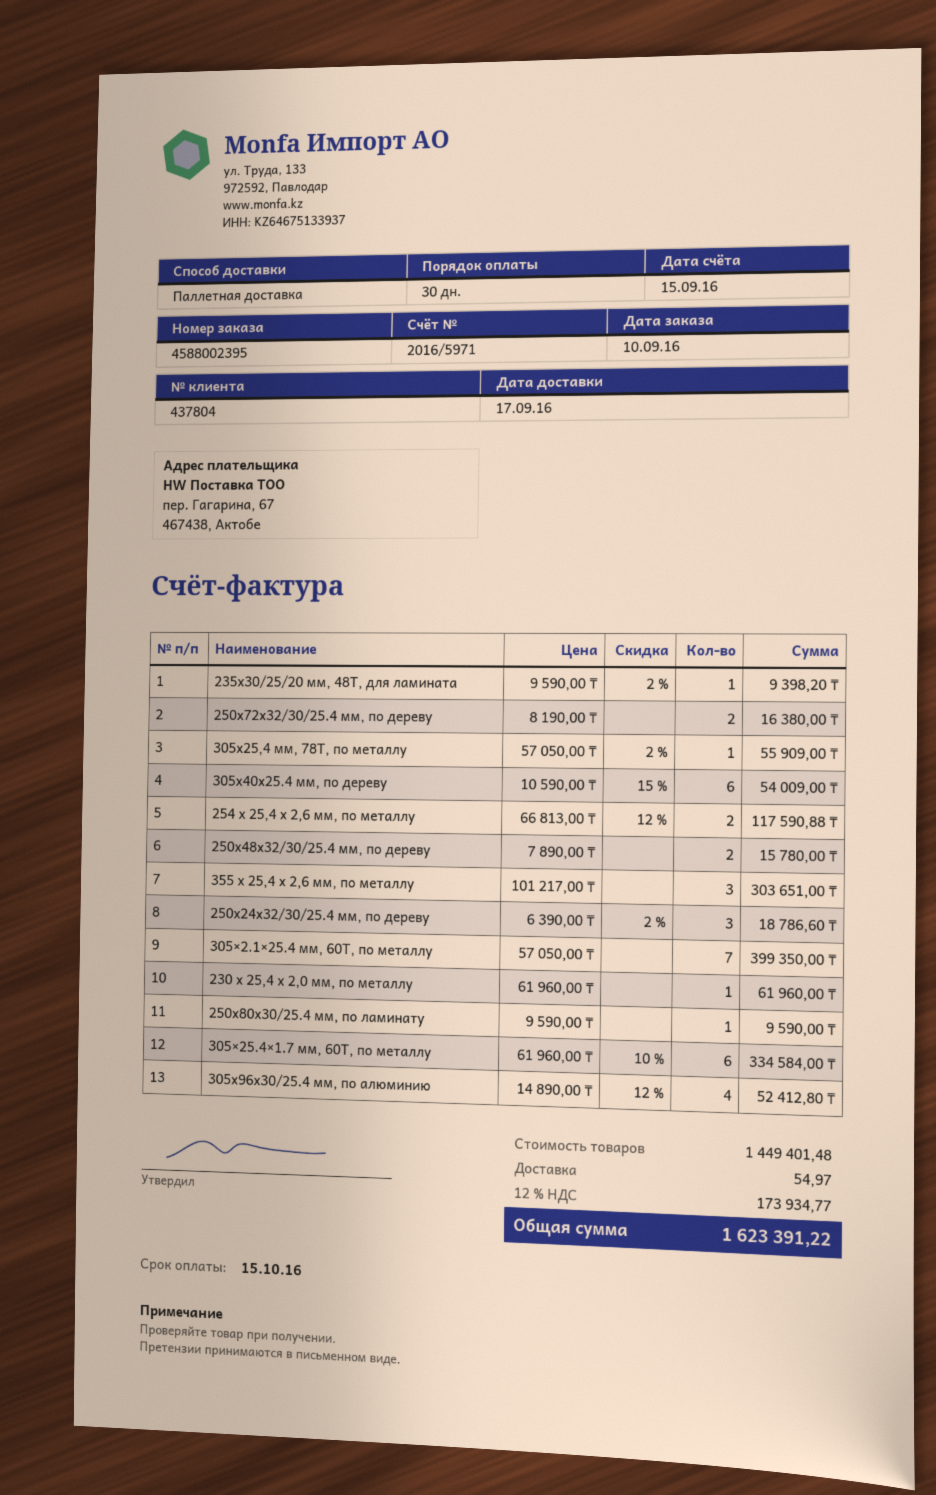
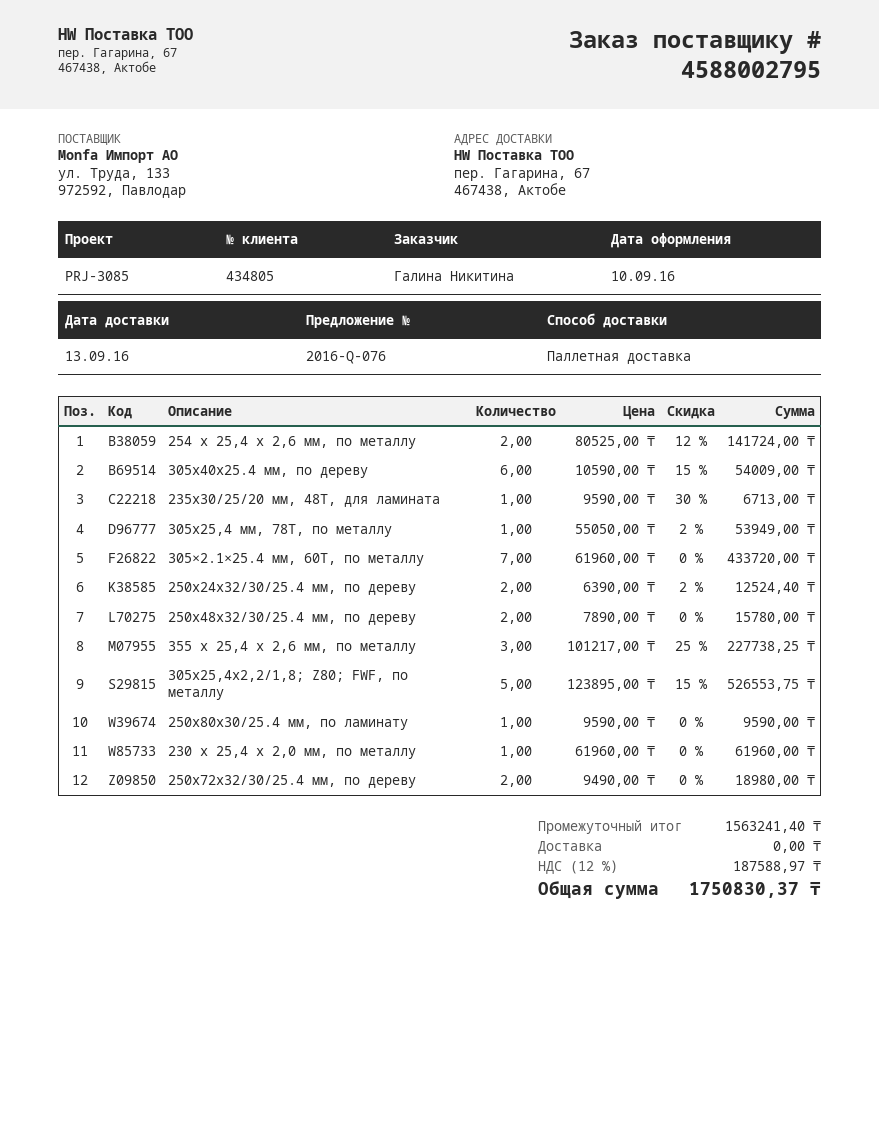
order number: 4588002395 -> 4588002795
delivery date: 2016-09-17 -> 2016-09-13
customer number: 437804 -> 434805
235x30/25/20 мм, 48Т, для ламината: 1 x 9590.00 - 2% = 9398.20 -> 1 x 9590.00 - 30% = 6713.00
250х72х32/30/25.4 мм, по дереву: 2 x 8190.00 = 16380.00 -> 2 x 9490.00 = 18980.00
305х25,4 мм, 78Т, по металлу: 1 x 57050.00 - 2% = 55909.00 -> 1 x 55050.00 - 2% = 53949.00
254 x 25,4 x 2,6 мм, по металлу: 2 x 66813.00 - 12% = 117590.88 -> 2 x 80525.00 - 12% = 141724.00
355 x 25,4 x 2,6 мм, по металлу: 3 x 101217.00 = 303651.00 -> 3 x 101217.00 - 25% = 227738.25
250х24х32/30/25.4 мм, по дереву: 3 x 6390.00 - 2% = 18786.60 -> 2 x 6390.00 - 2% = 12524.40
305×2.1×25.4 мм, 60T, по металлу: 7 x 57050.00 = 399350.00 -> 7 x 61960.00 = 433720.00
305×25.4×1.7 мм, 60T, по металлу: 6 x 61960.00 - 10% = 334584.00 -> none
305x96x30/25.4 мм, по алюминию: 4 x 14890.00 - 12% = 52412.80 -> none
305x25,4x2,2/1,8; Z80; FWF, по металлу: none -> 5 x 123895.00 - 15% = 526553.75
subtotal: 1449401.48 -> 1563241.40
shipping: 54.97 -> 0.00
tax: 12% = 173934.77 -> 12% = 187588.97
total: 1623391.22 -> 1750830.37

